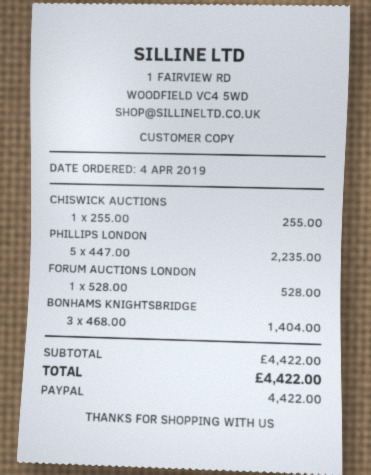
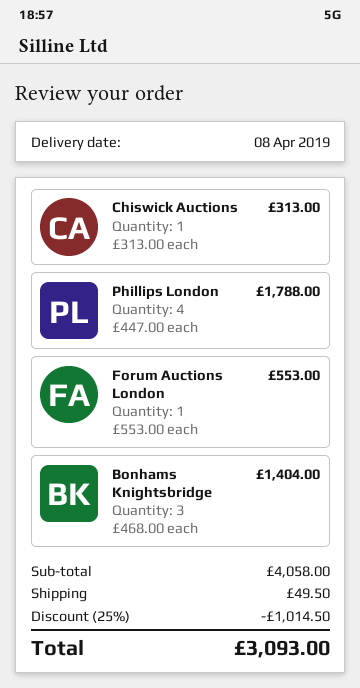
CHISWICK AUCTIONS: 1 x 255.00 = 255.00 -> 1 x 313.00 = 313.00
PHILLIPS LONDON: 5 x 447.00 = 2235.00 -> 4 x 447.00 = 1788.00
FORUM AUCTIONS LONDON: 1 x 528.00 = 528.00 -> 1 x 553.00 = 553.00
subtotal: 4422.00 -> 4058.00
discount: none -> 25% = 1014.50
shipping: none -> 49.50
total: 4422.00 -> 3093.00

